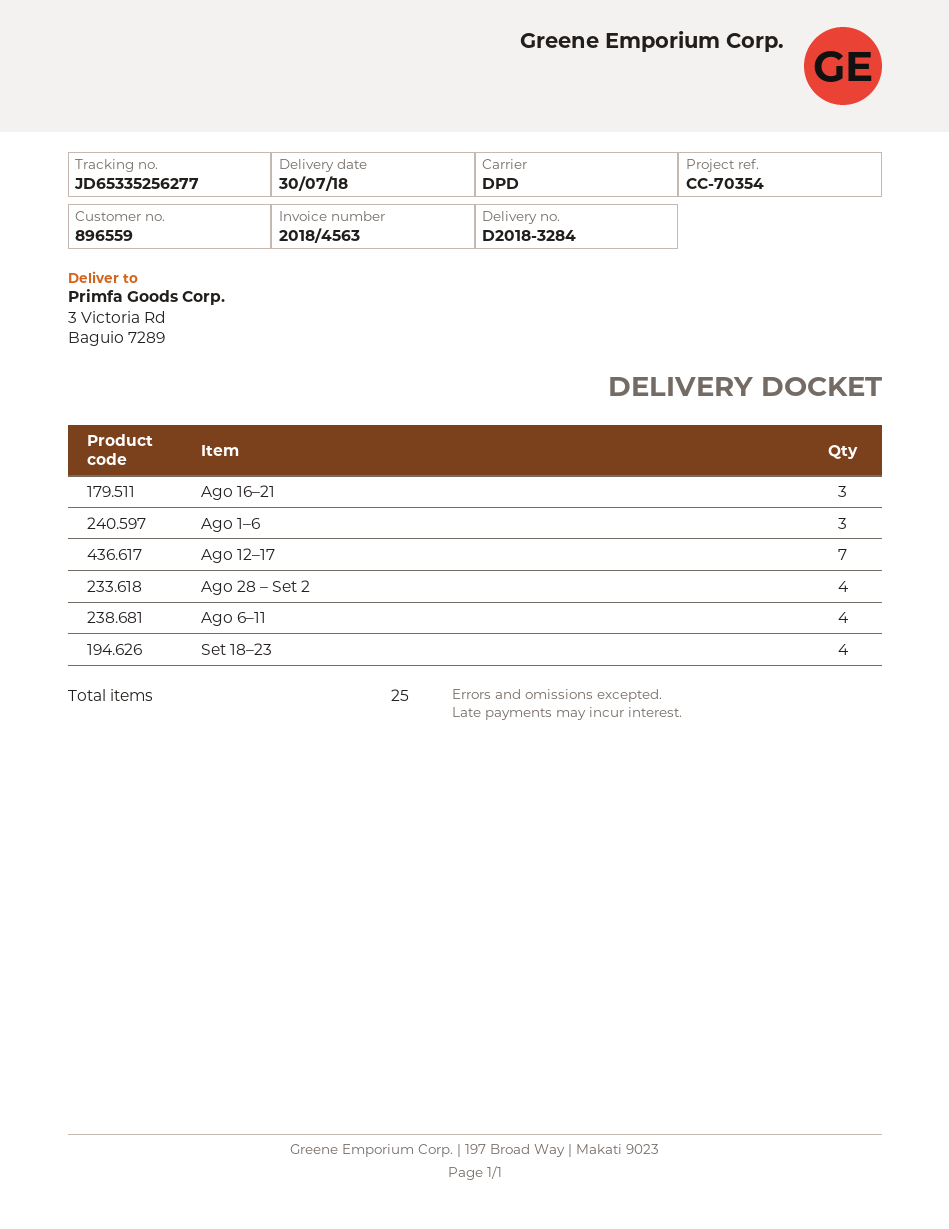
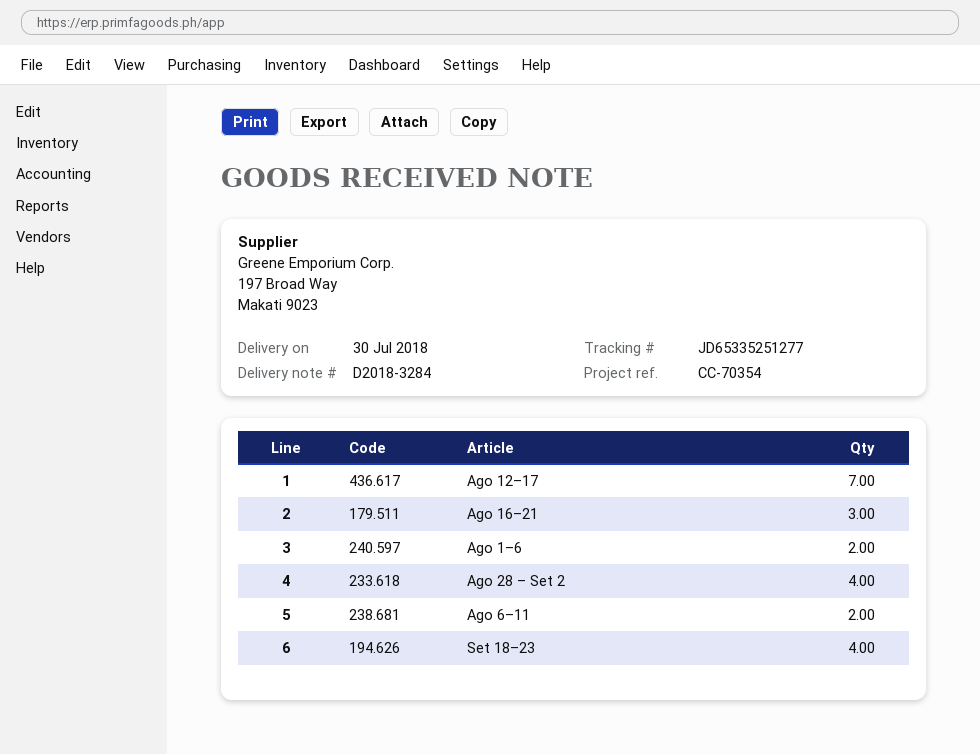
tracking number: JD65335256277 -> JD65335251277
Ago 1–6: 3 -> 2
Ago 6–11: 4 -> 2

